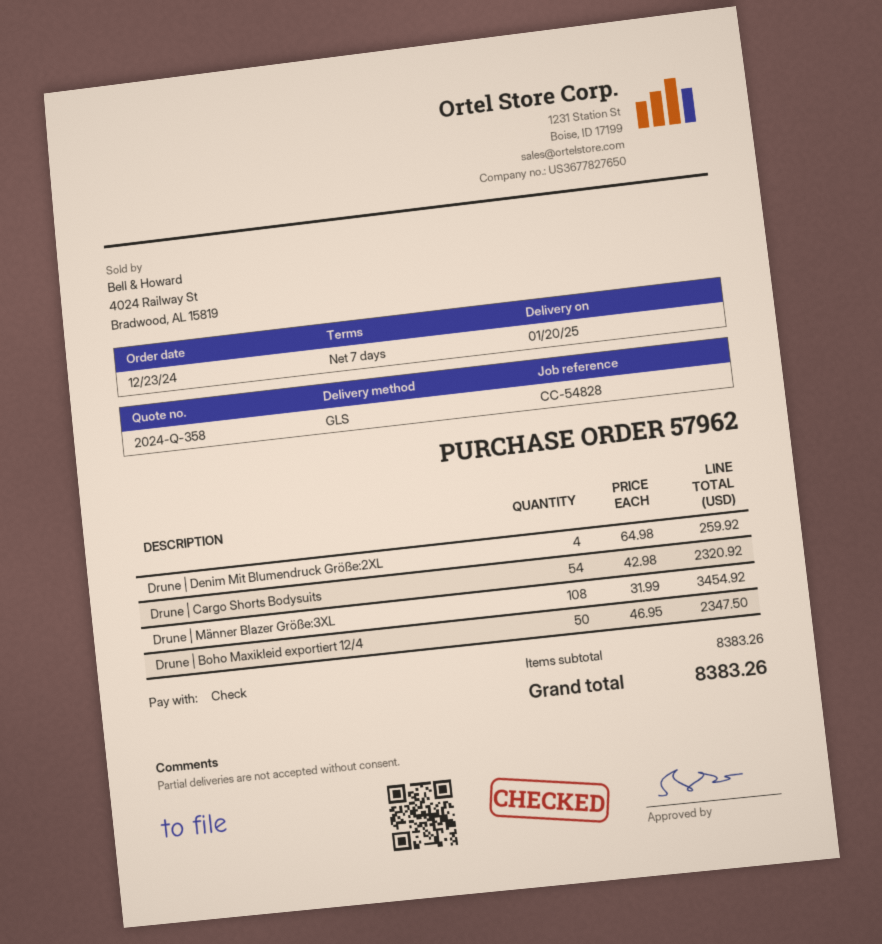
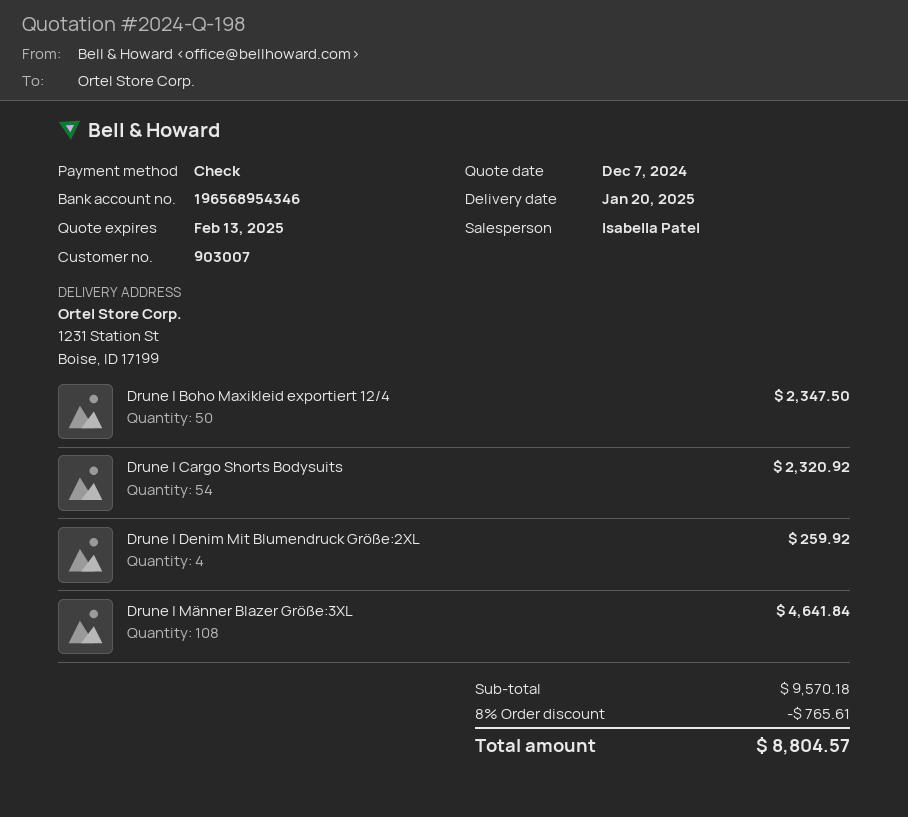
quote number: 2024-Q-358 -> 2024-Q-198
Drune | Männer Blazer Größe:3XL: 108 for 3454.92 -> 108 for 4641.84
subtotal: 8383.26 -> 9570.18
discount: none -> 8% = 765.61
total: 8383.26 -> 8804.57

